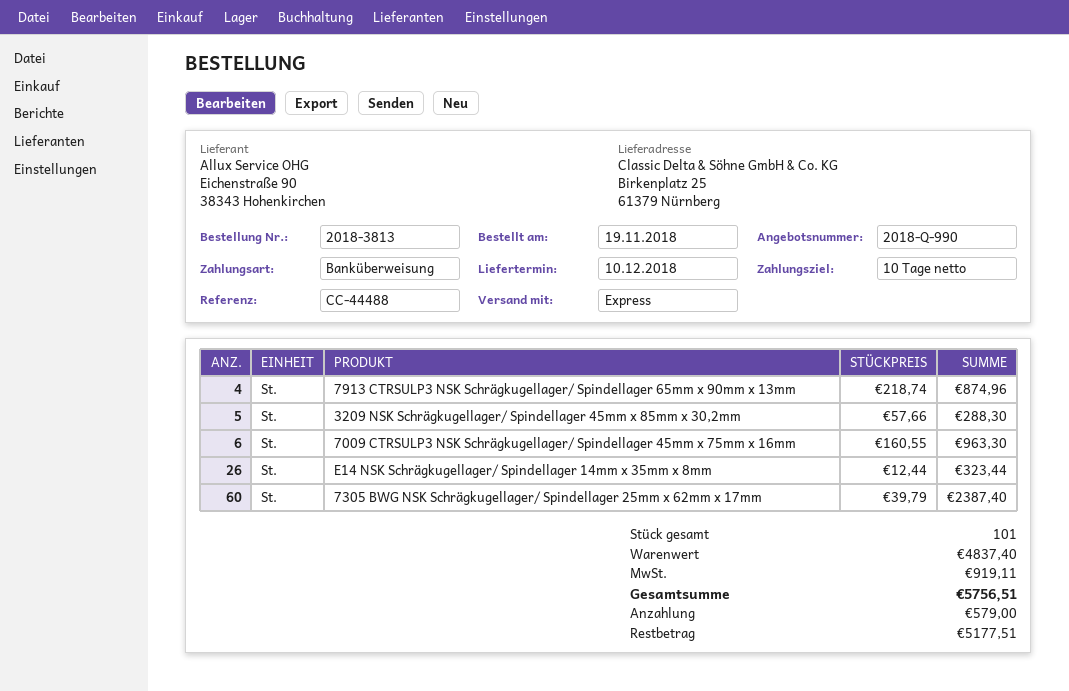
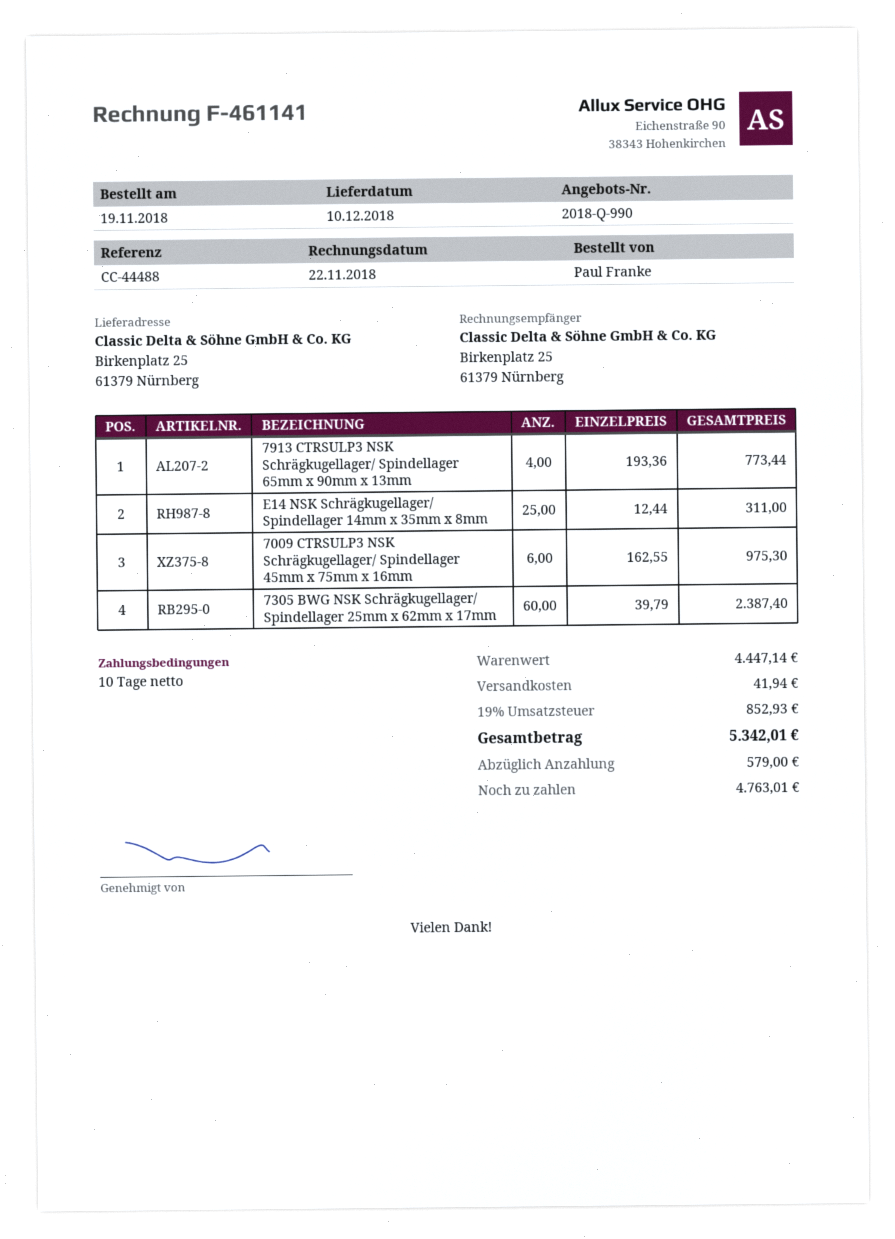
7913 CTRSULP3 NSK Schrägkugellager/ Spindellager 65mm x 90mm x 13mm: 4 x 218.74 = 874.96 -> 4 x 193.36 = 773.44
3209 NSK Schrägkugellager/ Spindellager 45mm x 85mm x 30,2mm: 5 x 57.66 = 288.30 -> none
7009 CTRSULP3 NSK Schrägkugellager/ Spindellager 45mm x 75mm x 16mm: 6 x 160.55 = 963.30 -> 6 x 162.55 = 975.30
E14 NSK Schrägkugellager/ Spindellager 14mm x 35mm x 8mm: 26 x 12.44 = 323.44 -> 25 x 12.44 = 311.00
subtotal: 4837.40 -> 4447.14
shipping: none -> 41.94
tax: 919.11 -> 852.93
total: 5756.51 -> 5342.01
balance: 5177.51 -> 4763.01

